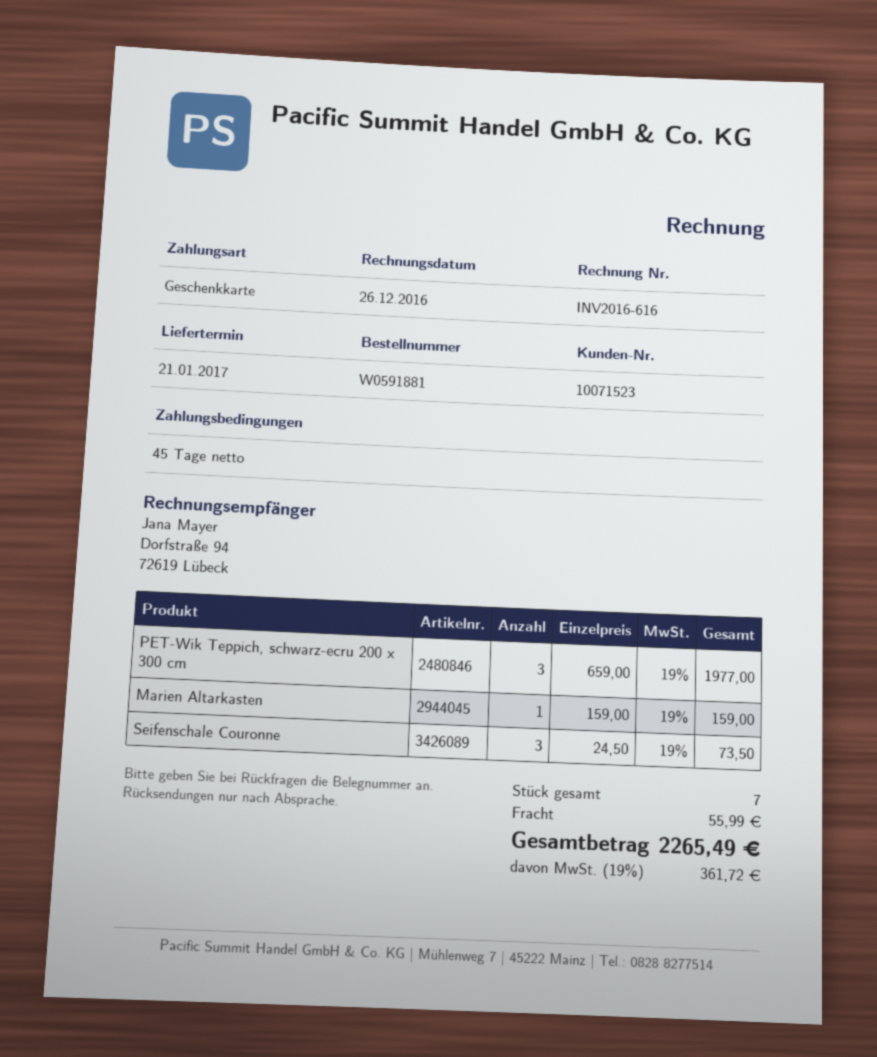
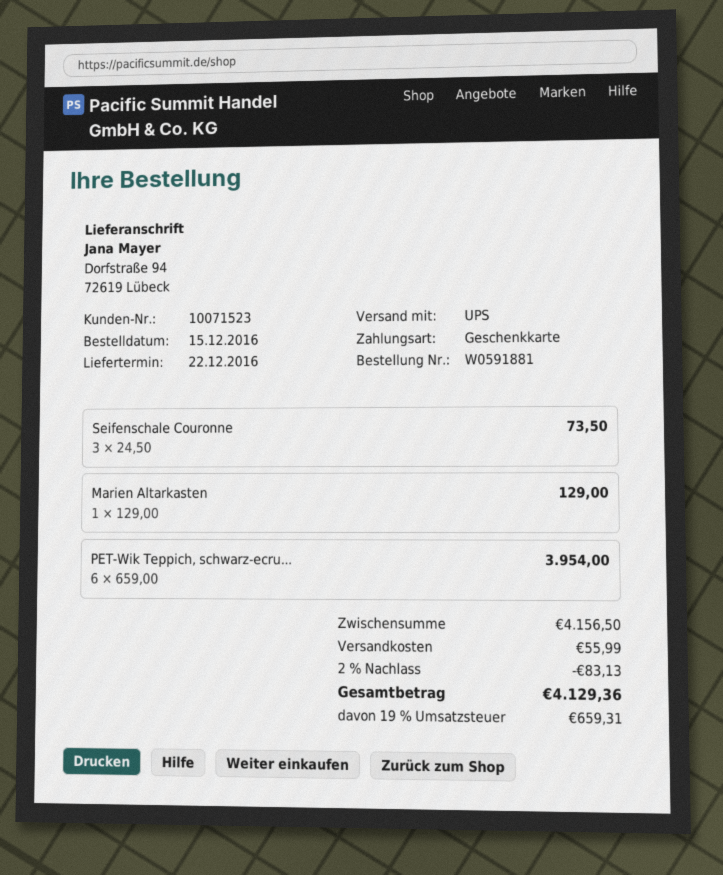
delivery date: 2017-01-21 -> 2016-12-22
PET-Wik Teppich, schwarz-ecru 200 x 300 cm: 3 x 659.00 = 1977.00 -> 6 x 659.00 = 3954.00
Marien Altarkasten: 1 x 159.00 = 159.00 -> 1 x 129.00 = 129.00
discount: none -> 2% = 83.13
tax: 19% = 361.72 -> 19% = 659.31
total: 2265.49 -> 4129.36

